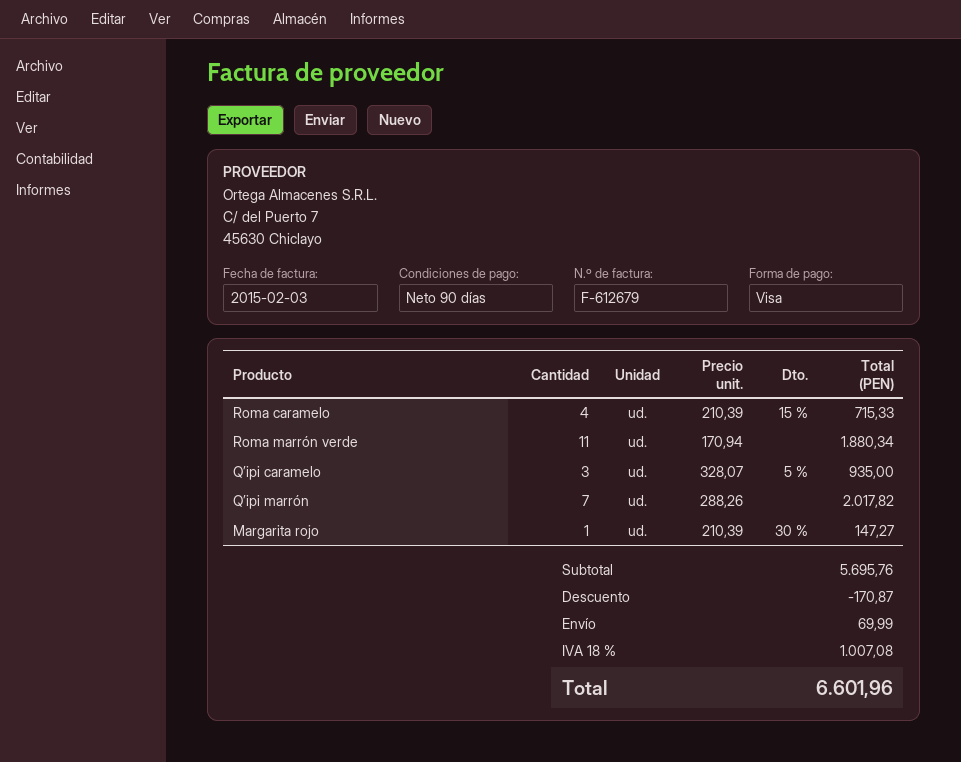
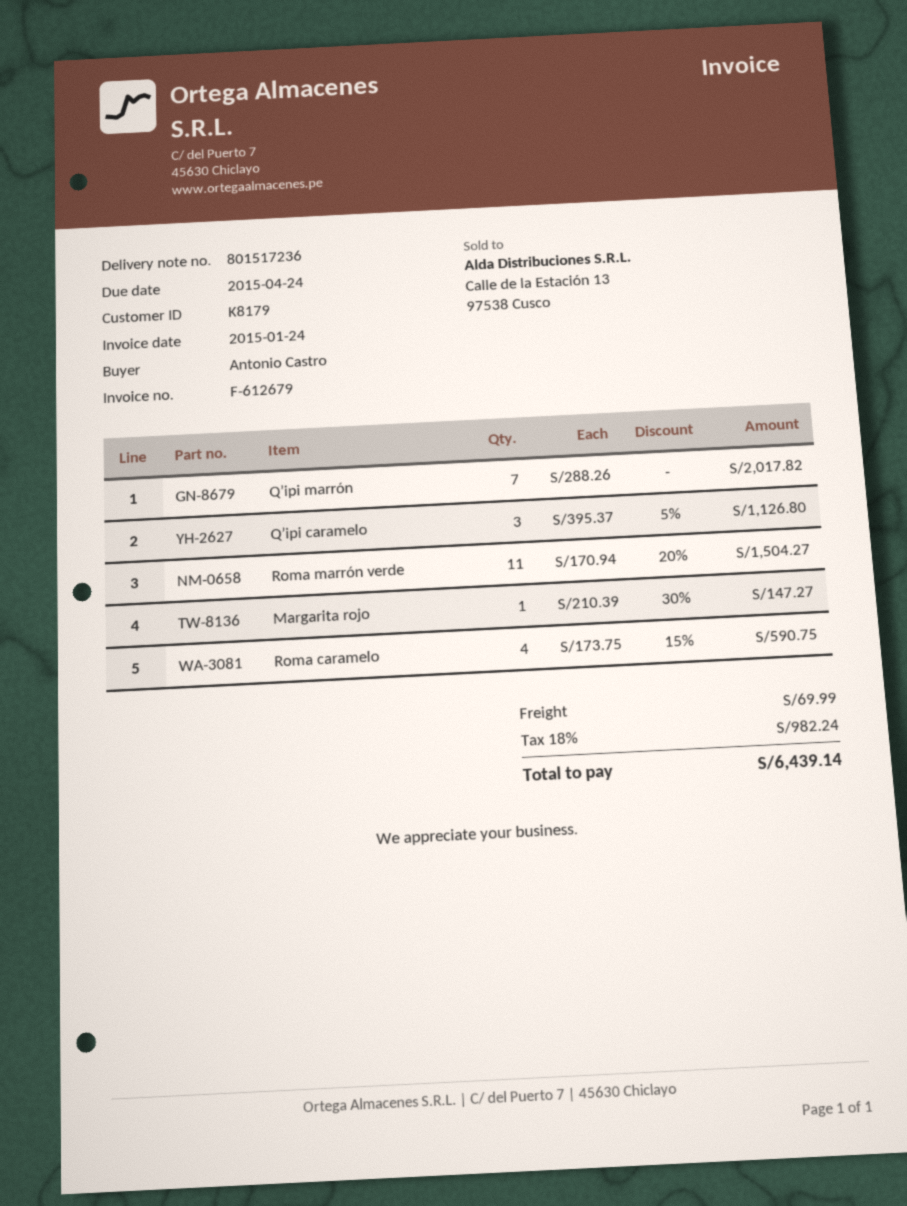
invoice date: 2015-02-03 -> 2015-01-24
Roma caramelo: 4 x 210.39 - 15% = 715.33 -> 4 x 173.75 - 15% = 590.75
Roma marrón verde: 11 x 170.94 = 1880.34 -> 11 x 170.94 - 20% = 1504.27
Q’ipi caramelo: 3 x 328.07 - 5% = 935.00 -> 3 x 395.37 - 5% = 1126.80
discount: 170.87 -> none
tax: 18% = 1007.08 -> 18% = 982.24
total: 6601.96 -> 6439.14

